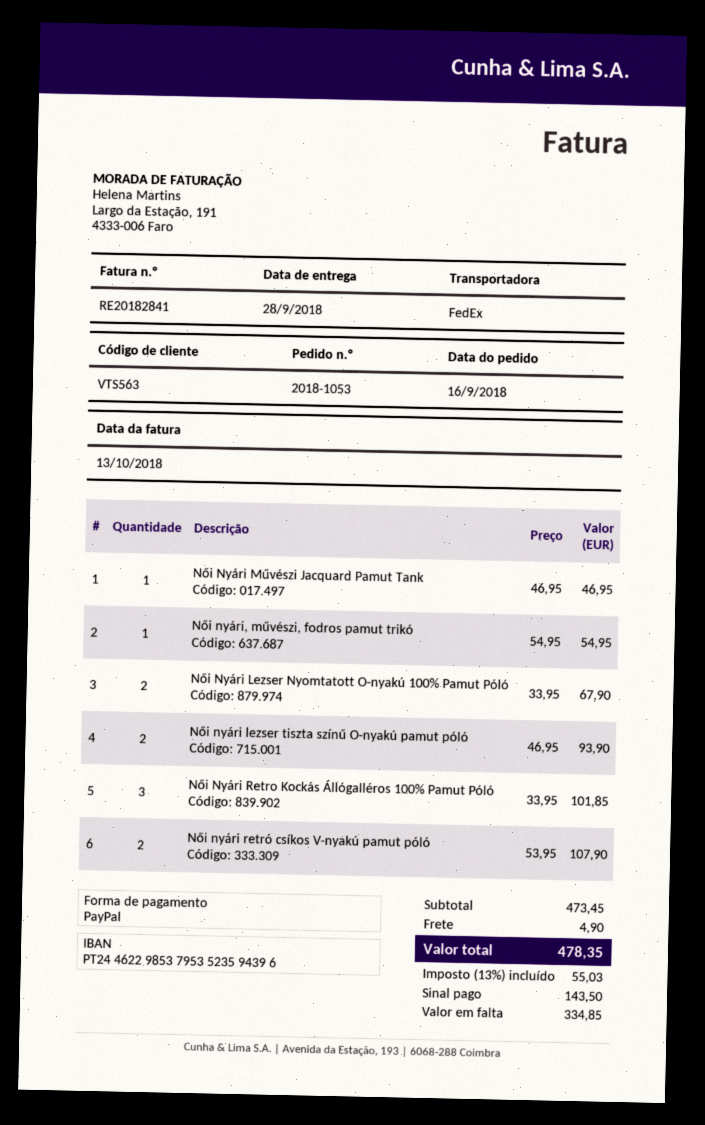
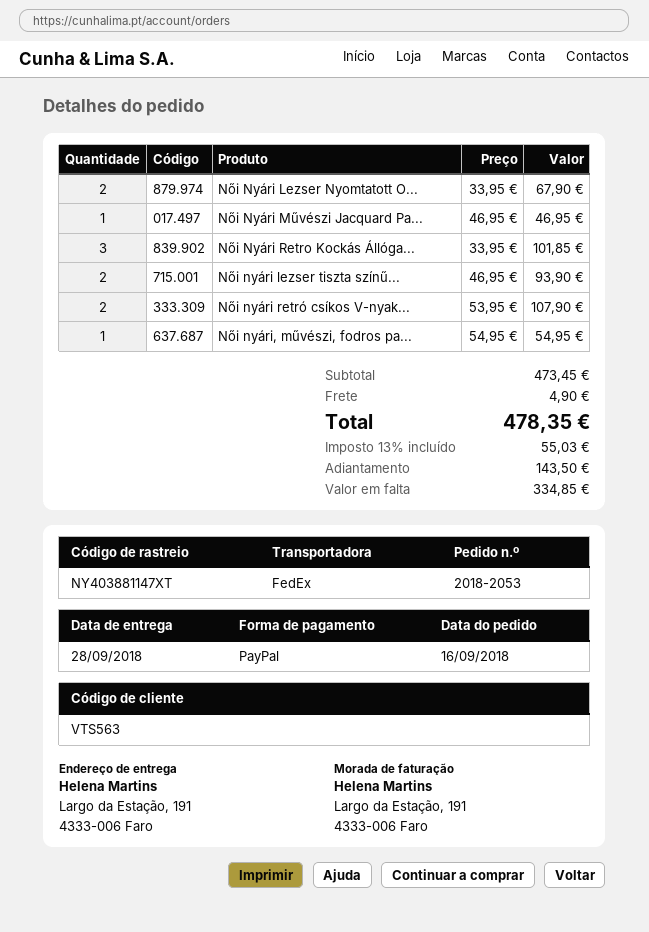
order number: 2018-1053 -> 2018-2053

